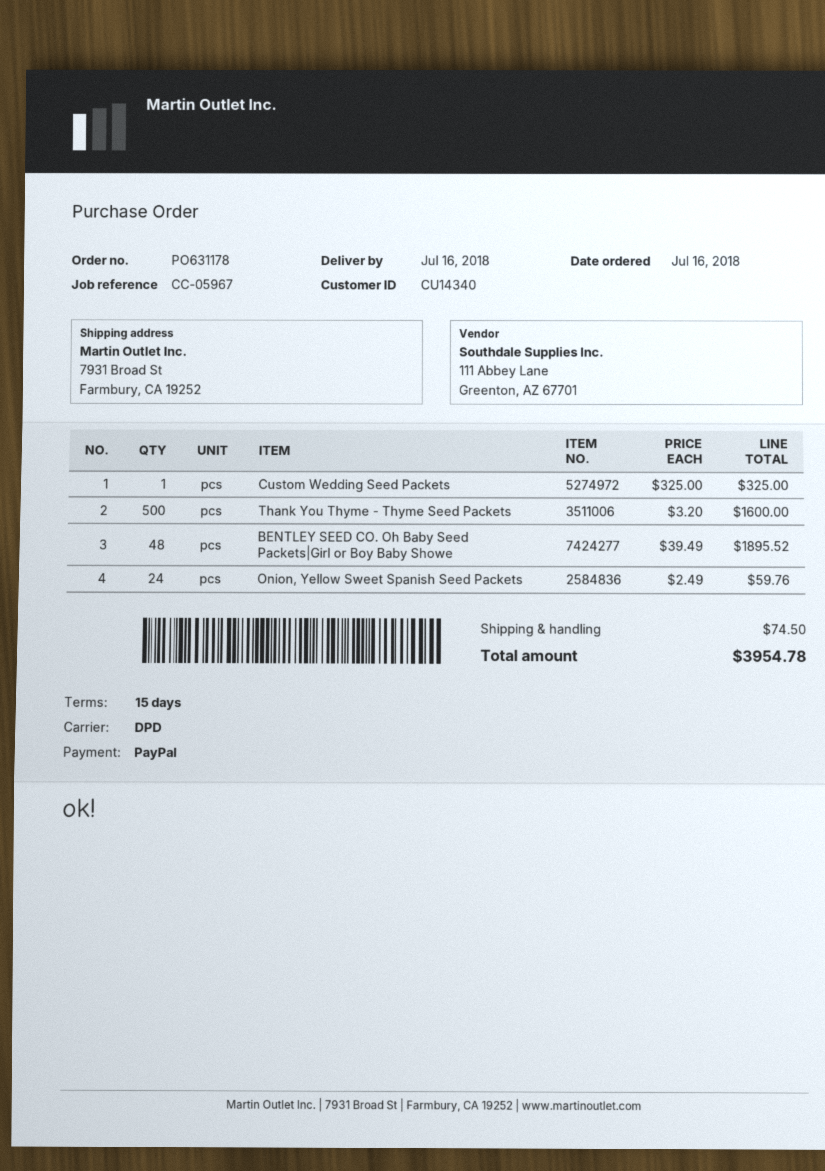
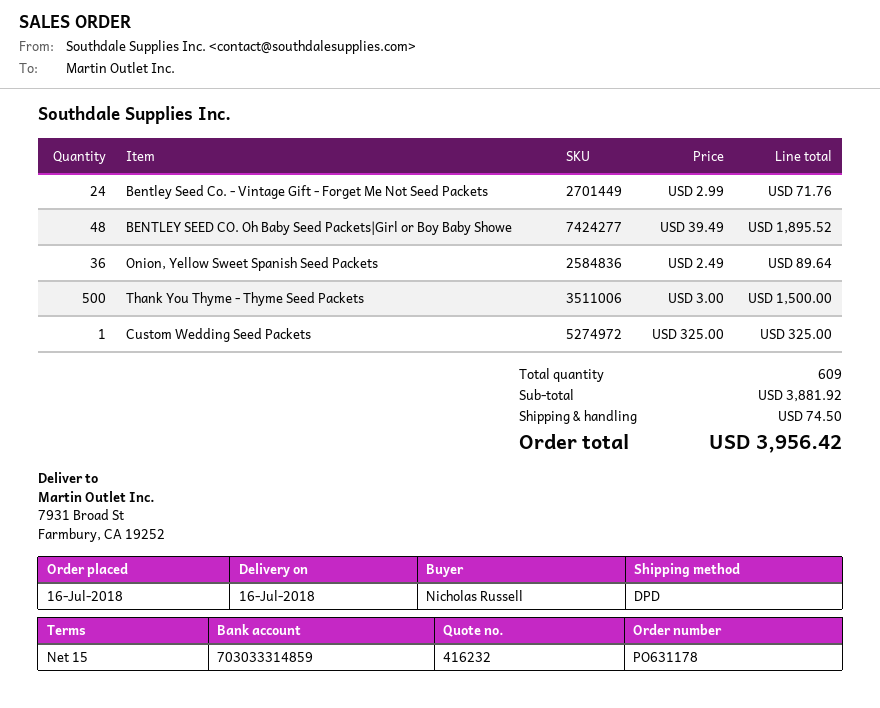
Thank You Thyme - Thyme Seed Packets: 500 x 3.20 = 1600.00 -> 500 x 3.00 = 1500.00
Onion, Yellow Sweet Spanish Seed Packets: 24 x 2.49 = 59.76 -> 36 x 2.49 = 89.64
Bentley Seed Co. - Vintage Gift - Forget Me Not Seed Packets: none -> 24 x 2.99 = 71.76
total: 3954.78 -> 3956.42

